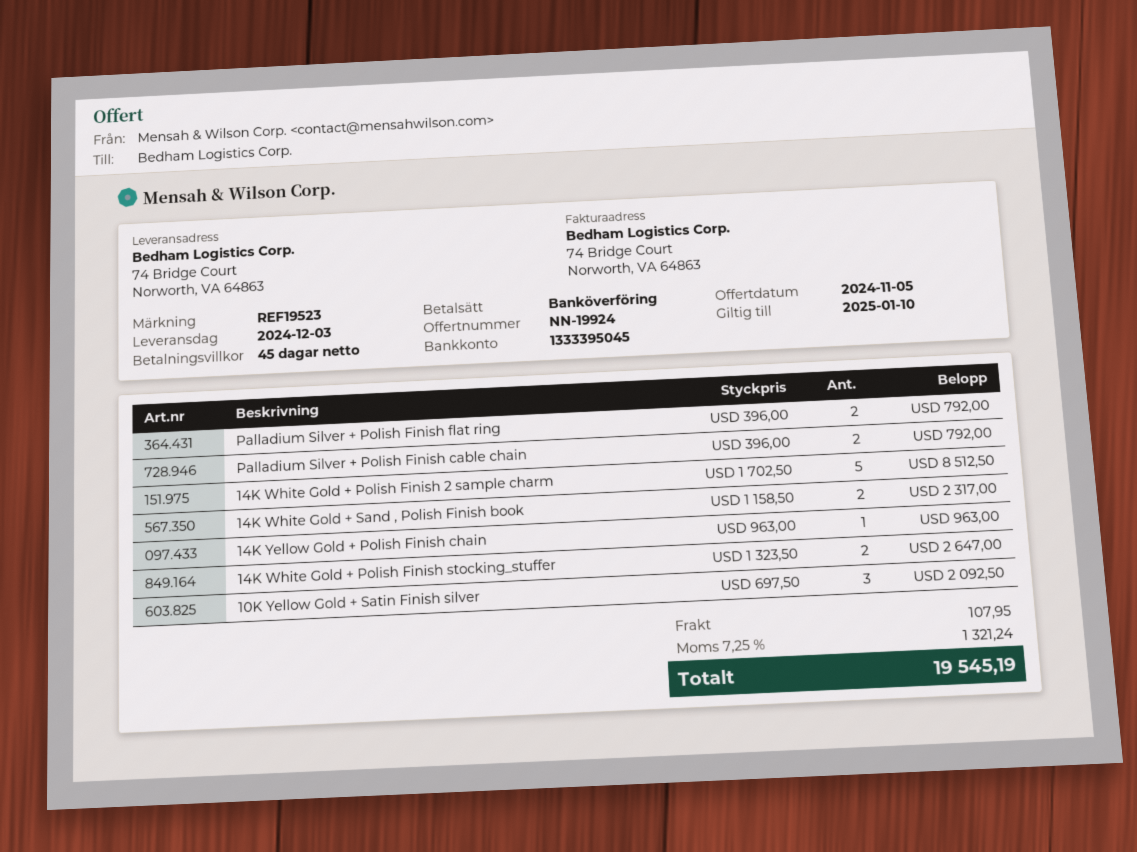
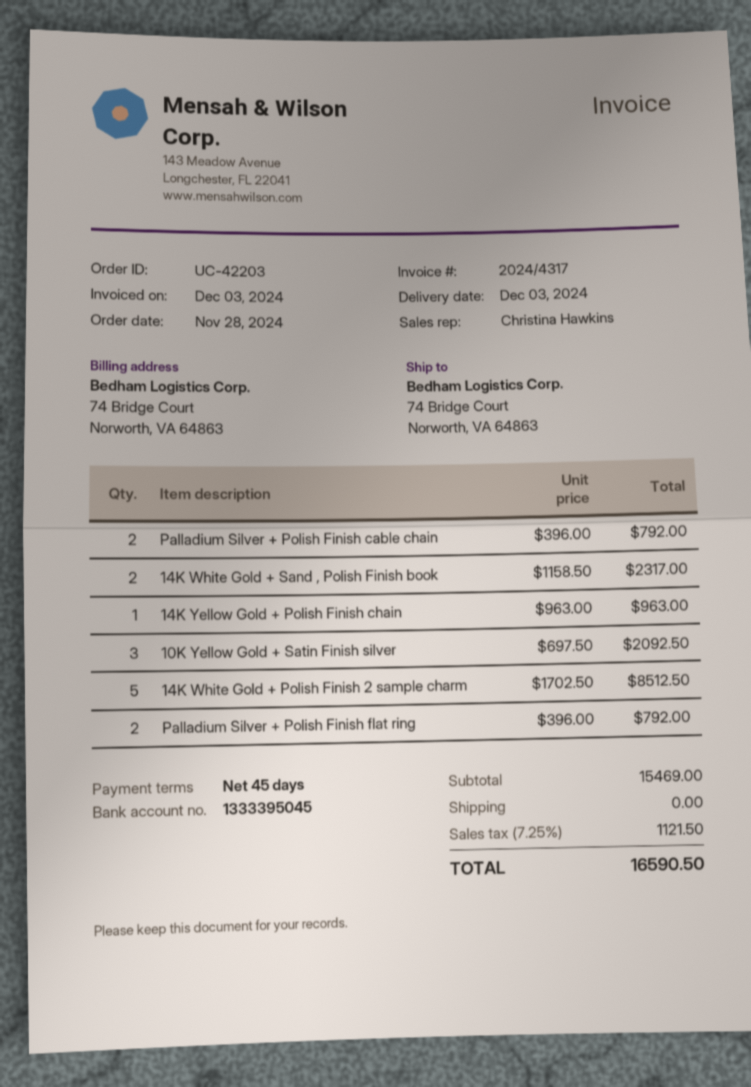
14K White Gold + Polish Finish stocking_stuffer: 2 x 1323.50 = 2647.00 -> none
shipping: 107.95 -> 0.00
tax: 7.25% = 1321.24 -> 7.25% = 1121.50
total: 19545.19 -> 16590.50

